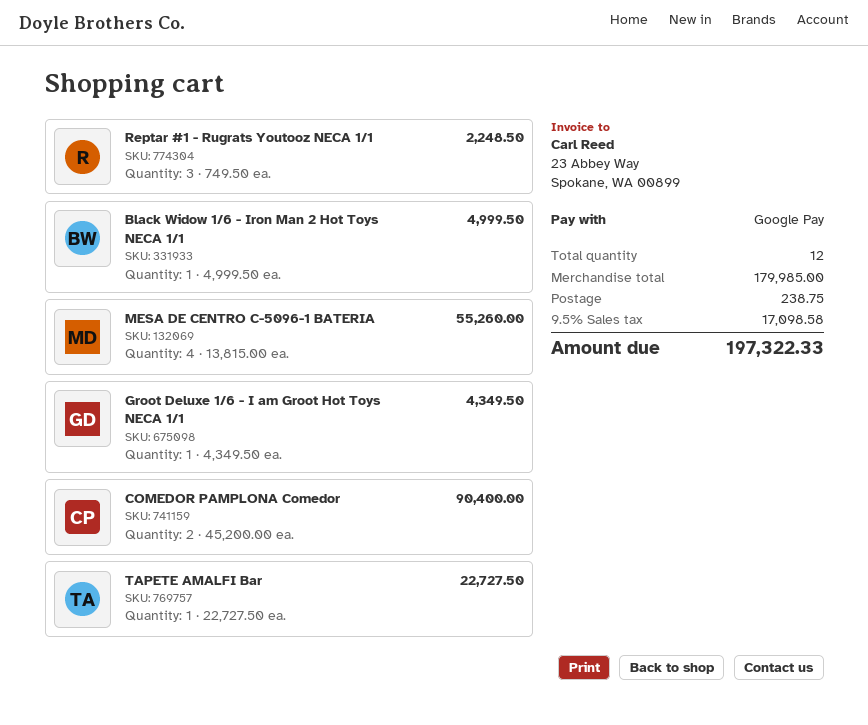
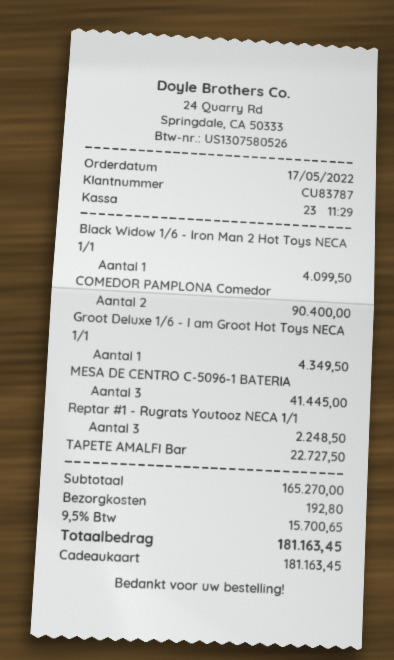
payment method: Google Pay -> gift card
Black Widow 1/6 - Iron Man 2 Hot Toys NECA 1/1: 1 for 4999.50 -> 1 for 4099.50
MESA DE CENTRO C-5096-1 BATERIA: 4 for 55260.00 -> 3 for 41445.00
subtotal: 179985.00 -> 165270.00
shipping: 238.75 -> 192.80
tax: 9.5% = 17098.58 -> 9.5% = 15700.65
total: 197322.33 -> 181163.45

